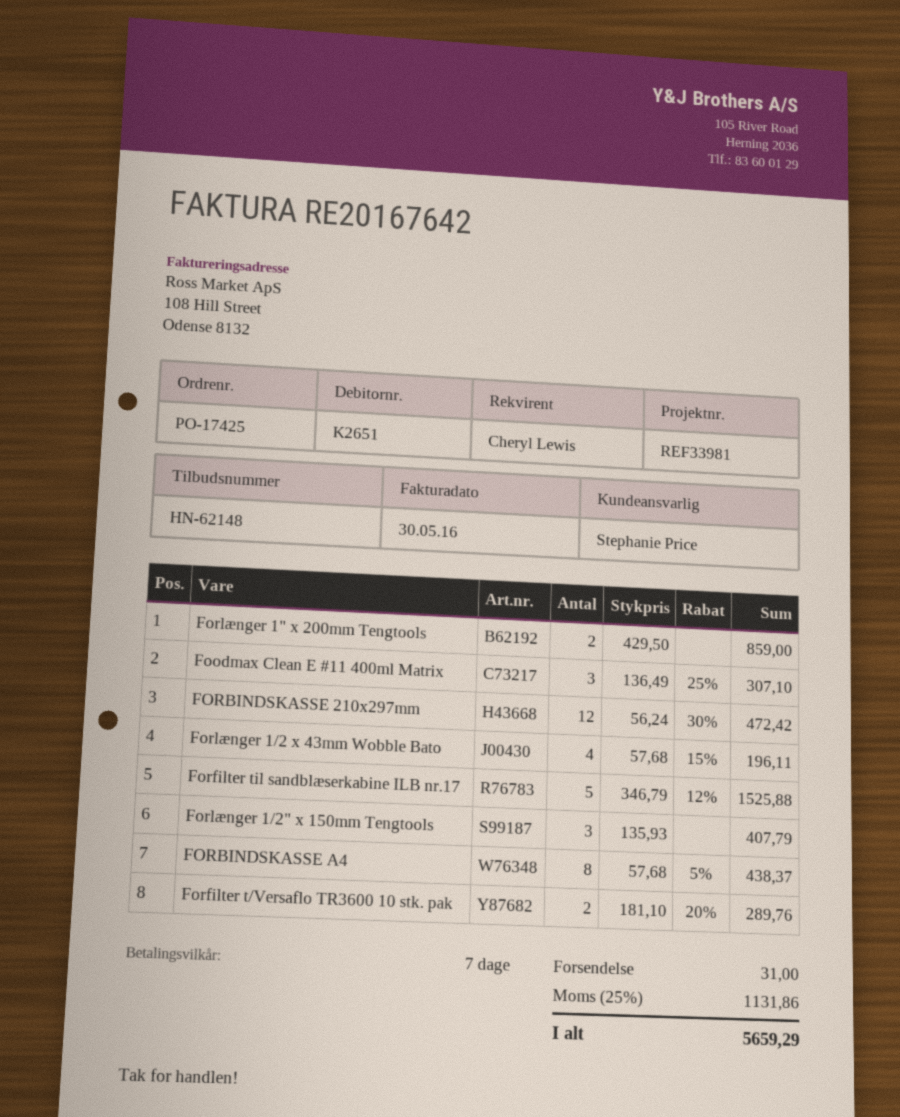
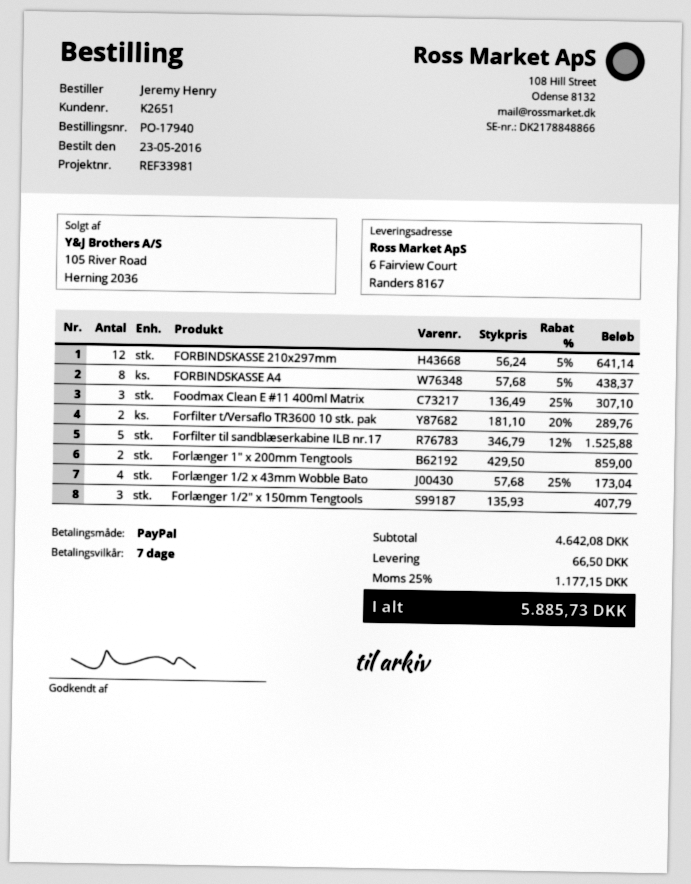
order number: PO-17425 -> PO-17940
ordered by: Cheryl Lewis -> Jeremy Henry
FORBINDSKASSE 210x297mm: 12 x 56.24 - 30% = 472.42 -> 12 x 56.24 - 5% = 641.14
Forlænger 1/2 x 43mm Wobble Bato: 4 x 57.68 - 15% = 196.11 -> 4 x 57.68 - 25% = 173.04
shipping: 31.00 -> 66.50
tax: 25% = 1131.86 -> 25% = 1177.15
total: 5659.29 -> 5885.73

